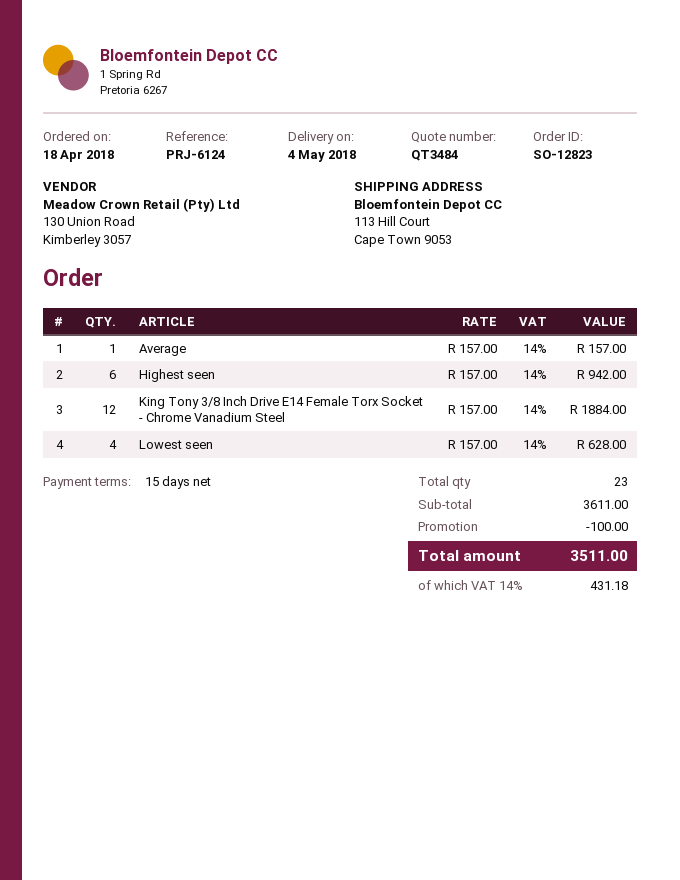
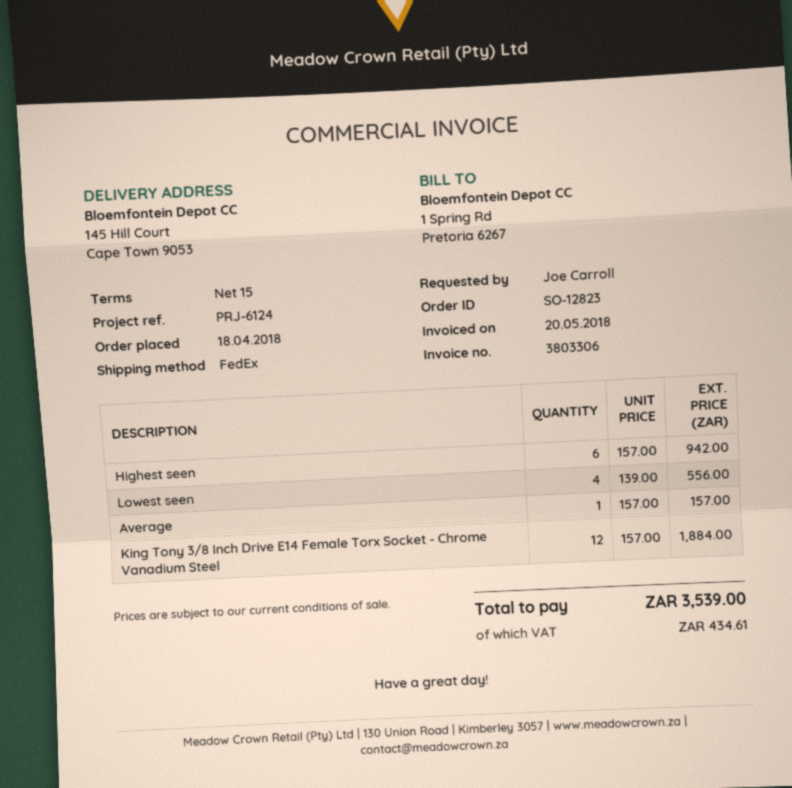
ship to: 113 Hill Court, Cape Town 9053 -> 145 Hill Court, Cape Town 9053
Lowest seen: 4 x 157.00 = 628.00 -> 4 x 139.00 = 556.00
discount: 100.00 -> none
tax: 431.18 -> 434.61
total: 3511.00 -> 3539.00

